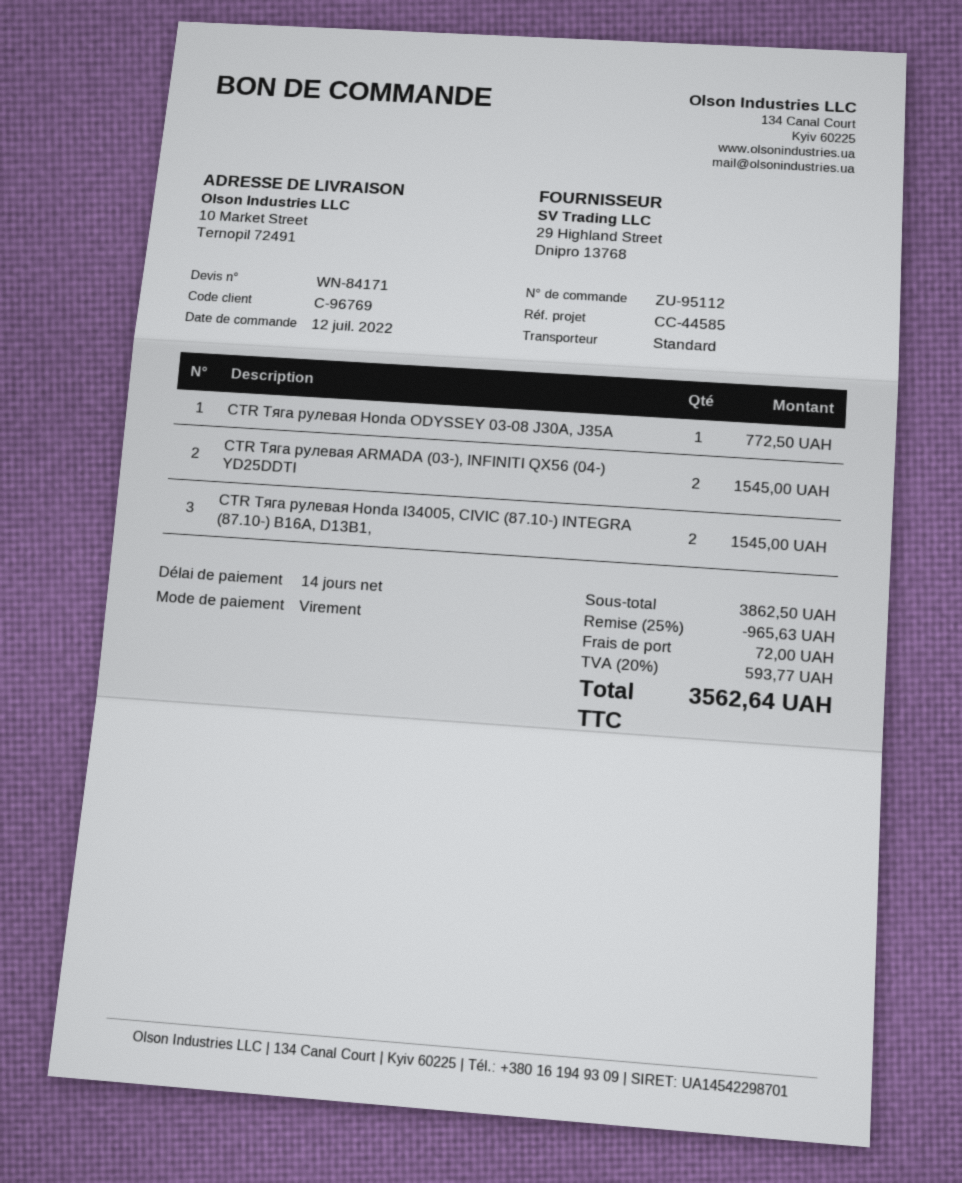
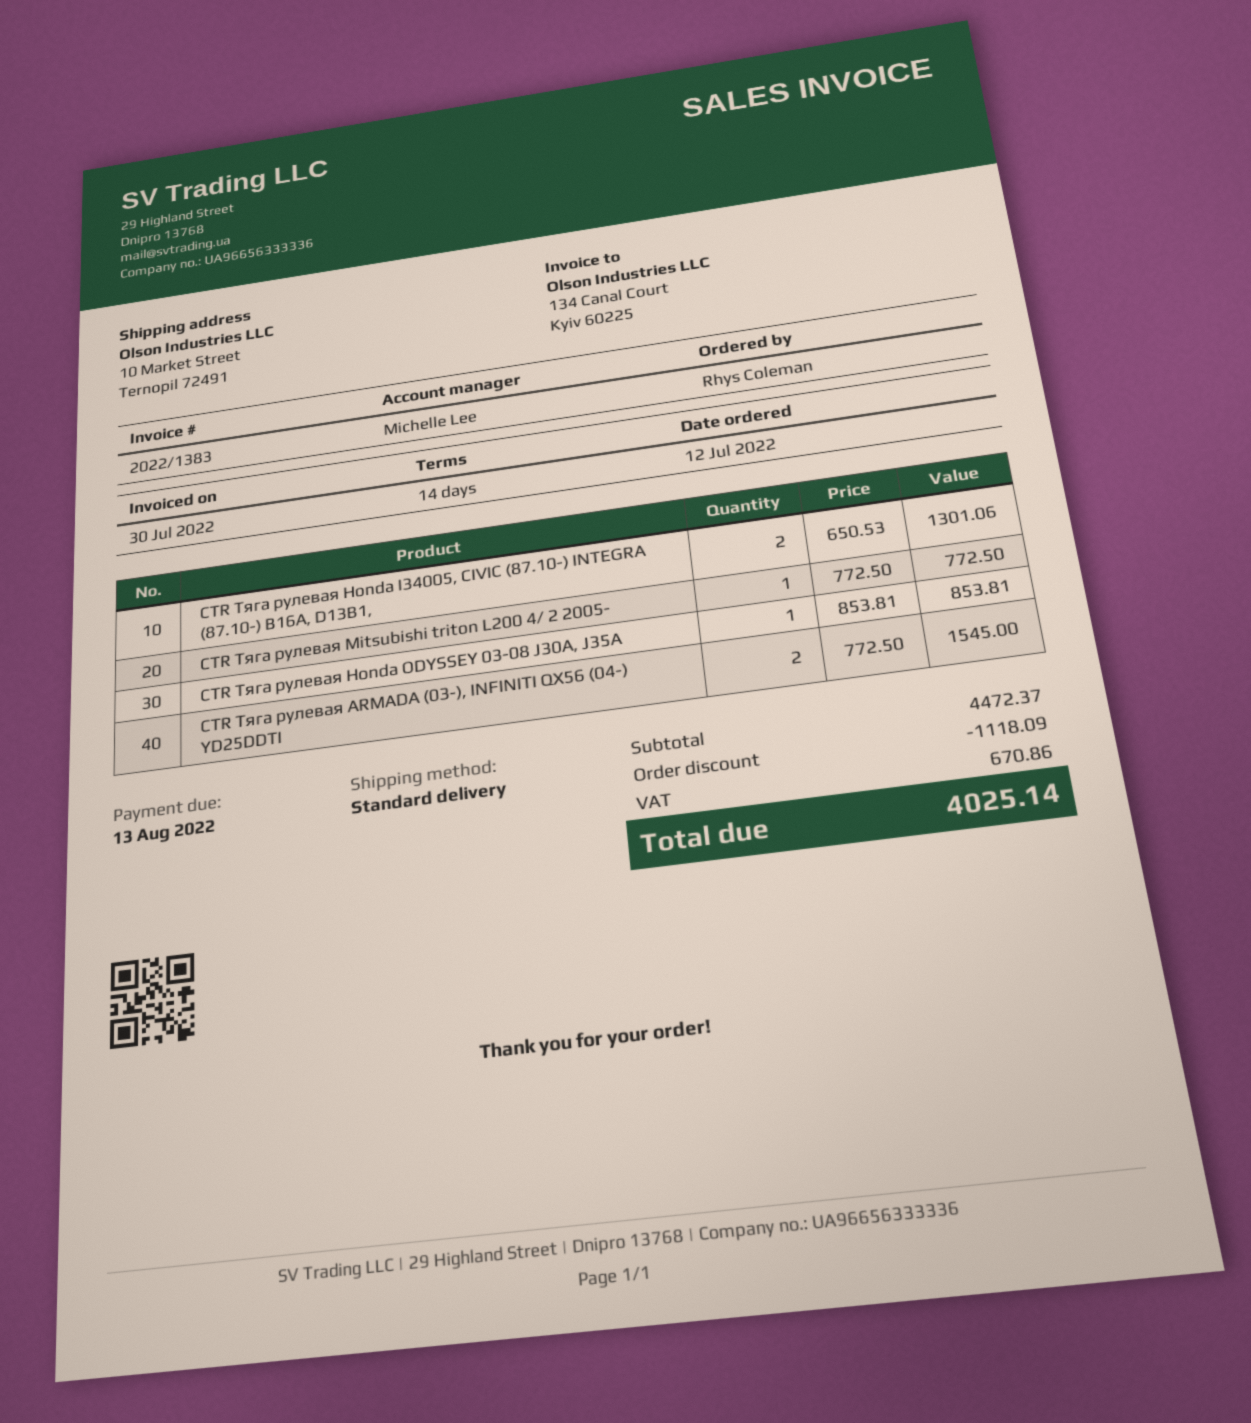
CTR Тяга рулевая Honda ODYSSEY 03-08 J30A, J35A: 1 for 772.50 -> 1 for 853.81
CTR Тяга рулевая Honda I34005, CIVIC (87.10-) INTEGRA (87.10-) B16A, D13B1,: 2 for 1545.00 -> 2 for 1301.06
CTR Тяга рулевая Mitsubishi triton L200 4/ 2 2005-: none -> 1 for 772.50
subtotal: 3862.50 -> 4472.37
discount: 965.63 -> 1118.09
shipping: 72.00 -> none
tax: 593.77 -> 670.86
total: 3562.64 -> 4025.14

